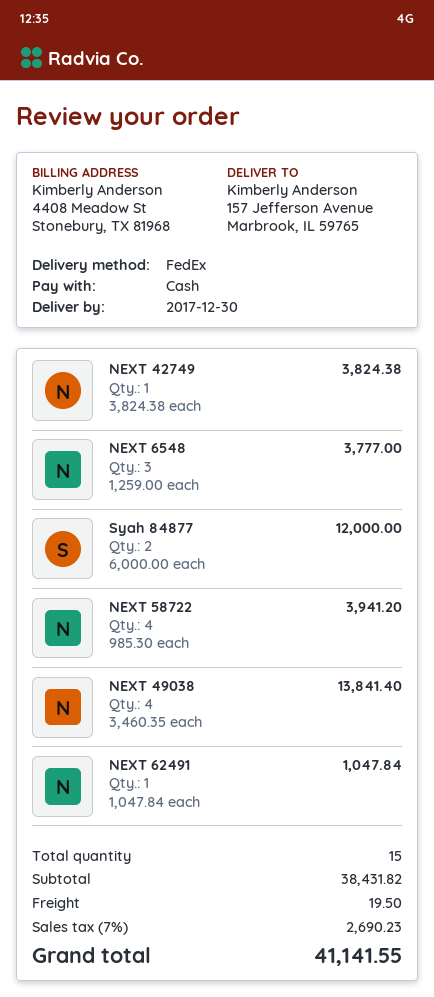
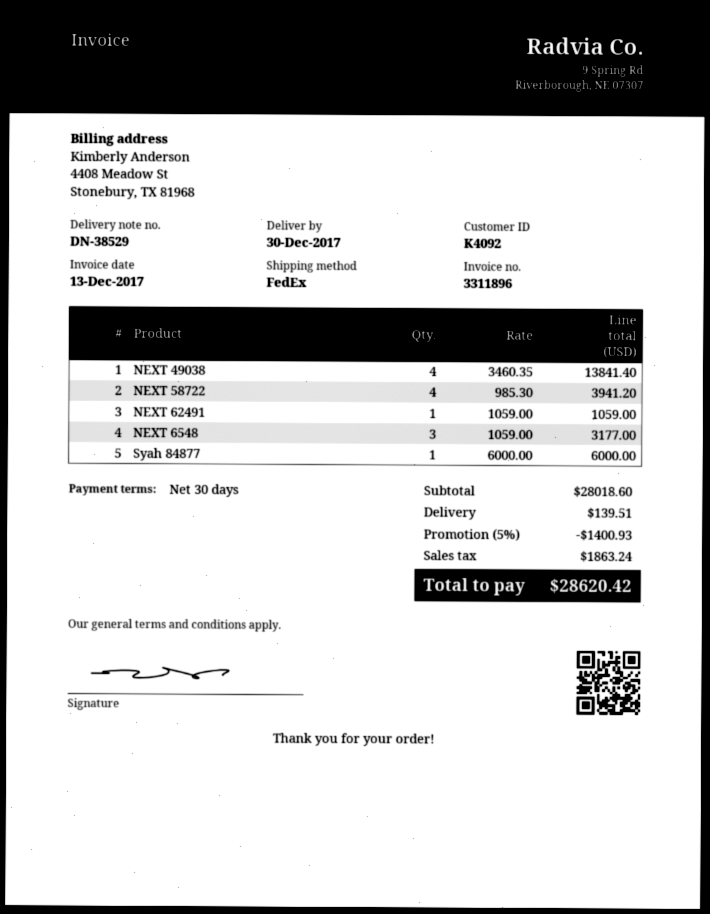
NEXT 42749: 1 x 3824.38 = 3824.38 -> none
NEXT 6548: 3 x 1259.00 = 3777.00 -> 3 x 1059.00 = 3177.00
Syah 84877: 2 x 6000.00 = 12000.00 -> 1 x 6000.00 = 6000.00
NEXT 62491: 1 x 1047.84 = 1047.84 -> 1 x 1059.00 = 1059.00
subtotal: 38431.82 -> 28018.60
discount: none -> 5% = 1400.93
shipping: 19.50 -> 139.51
tax: 2690.23 -> 1863.24
total: 41141.55 -> 28620.42

